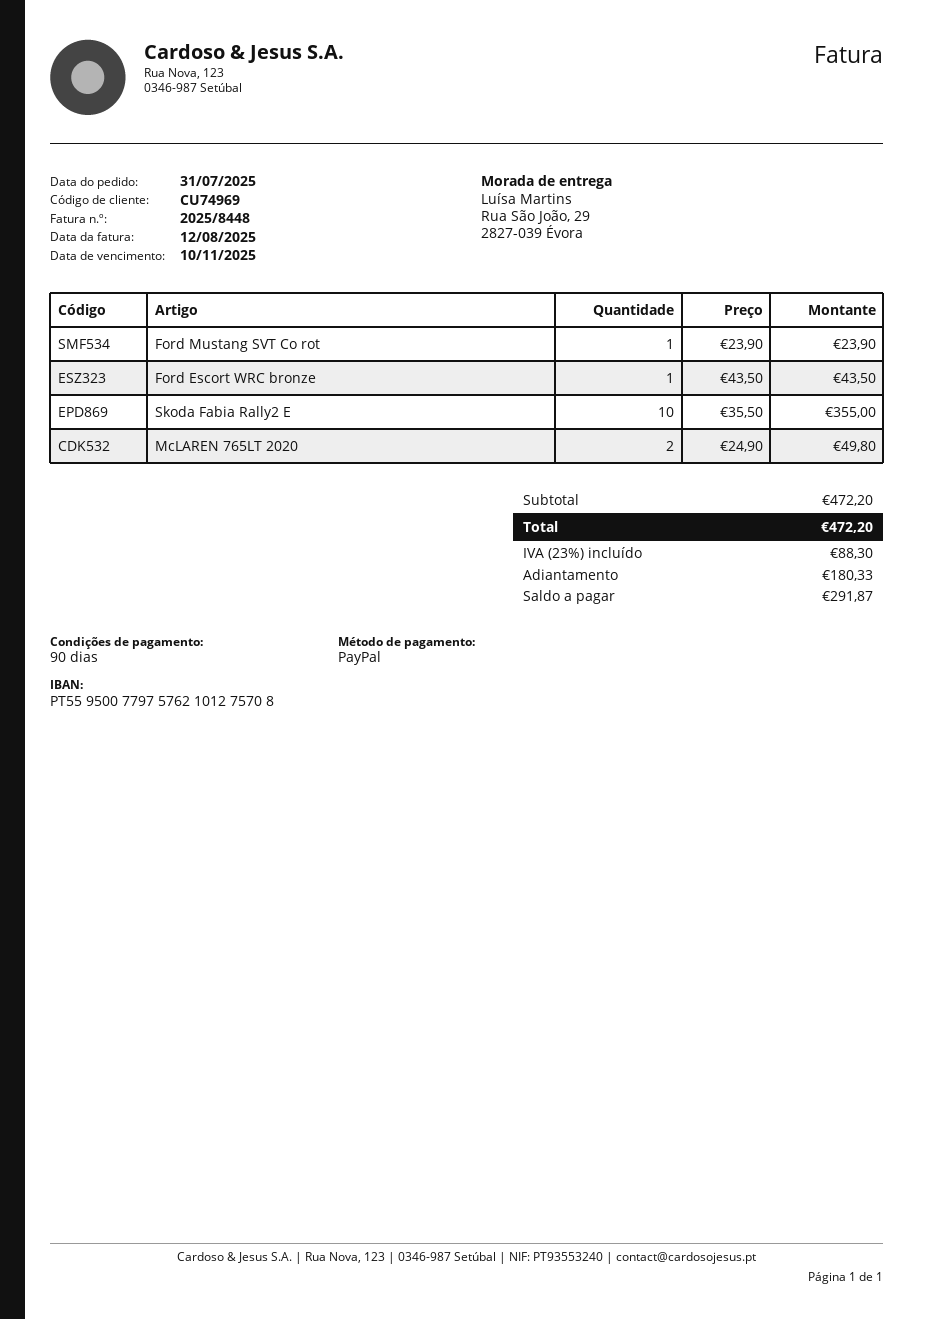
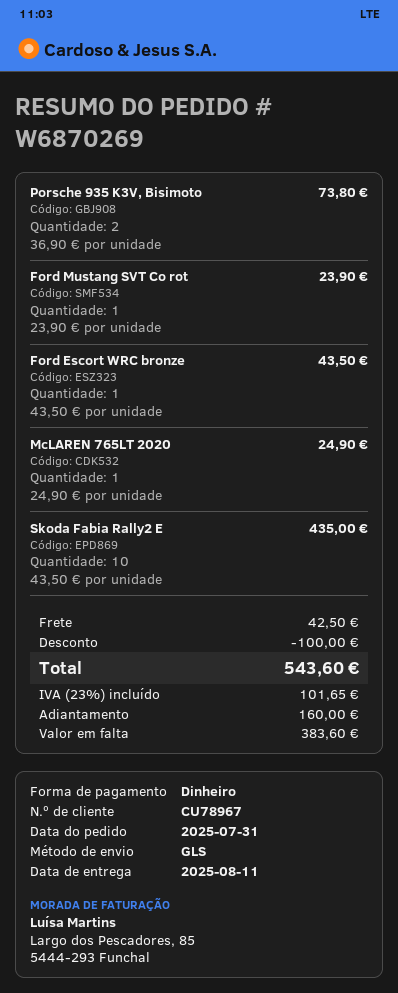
customer number: CU74969 -> CU78967
payment method: PayPal -> cash
Skoda Fabia Rally2 E: 10 x 35.50 = 355.00 -> 10 x 43.50 = 435.00
McLAREN 765LT 2020: 2 x 24.90 = 49.80 -> 1 x 24.90 = 24.90
Porsche 935 K3V, Bisimoto: none -> 2 x 36.90 = 73.80
discount: none -> 100.00
shipping: none -> 42.50
tax: 23% = 88.30 -> 23% = 101.65
total: 472.20 -> 543.60
deposit: 180.33 -> 160.00
balance: 291.87 -> 383.60

